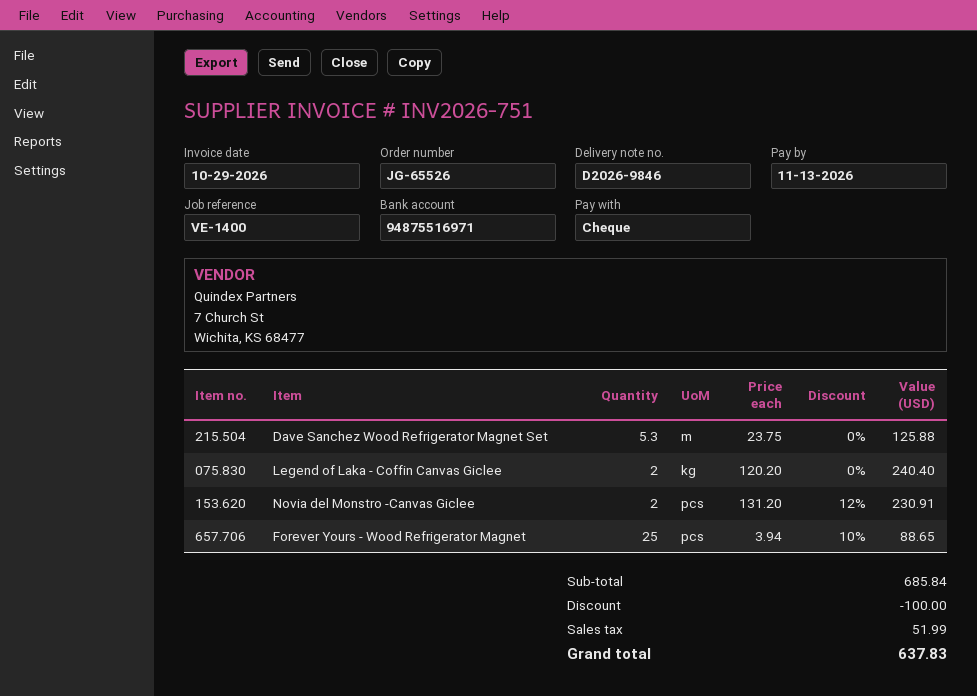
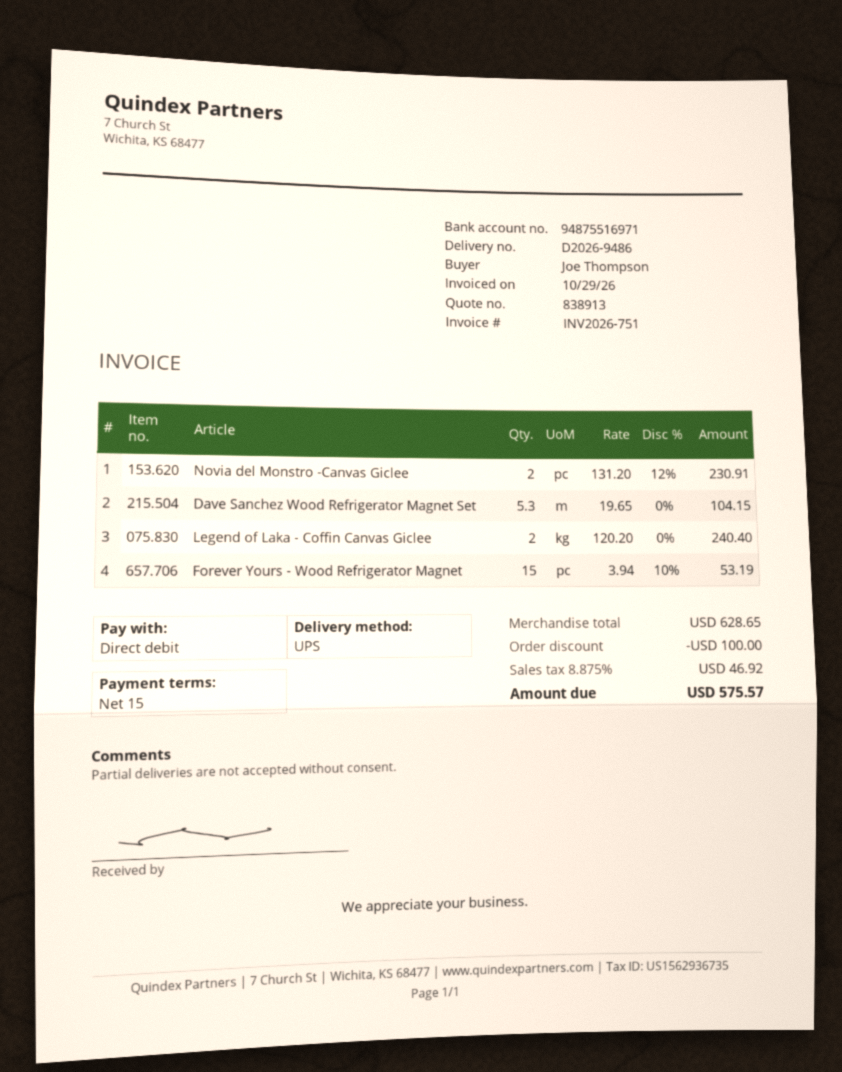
delivery note number: D2026-9846 -> D2026-9486
payment method: cheque -> direct debit
Dave Sanchez Wood Refrigerator Magnet Set: 5.3 x 23.75 = 125.88 -> 5.3 x 19.65 = 104.15
Forever Yours - Wood Refrigerator Magnet: 25 x 3.94 - 10% = 88.65 -> 15 x 3.94 - 10% = 53.19
subtotal: 685.84 -> 628.65
tax: 51.99 -> 46.92
total: 637.83 -> 575.57

